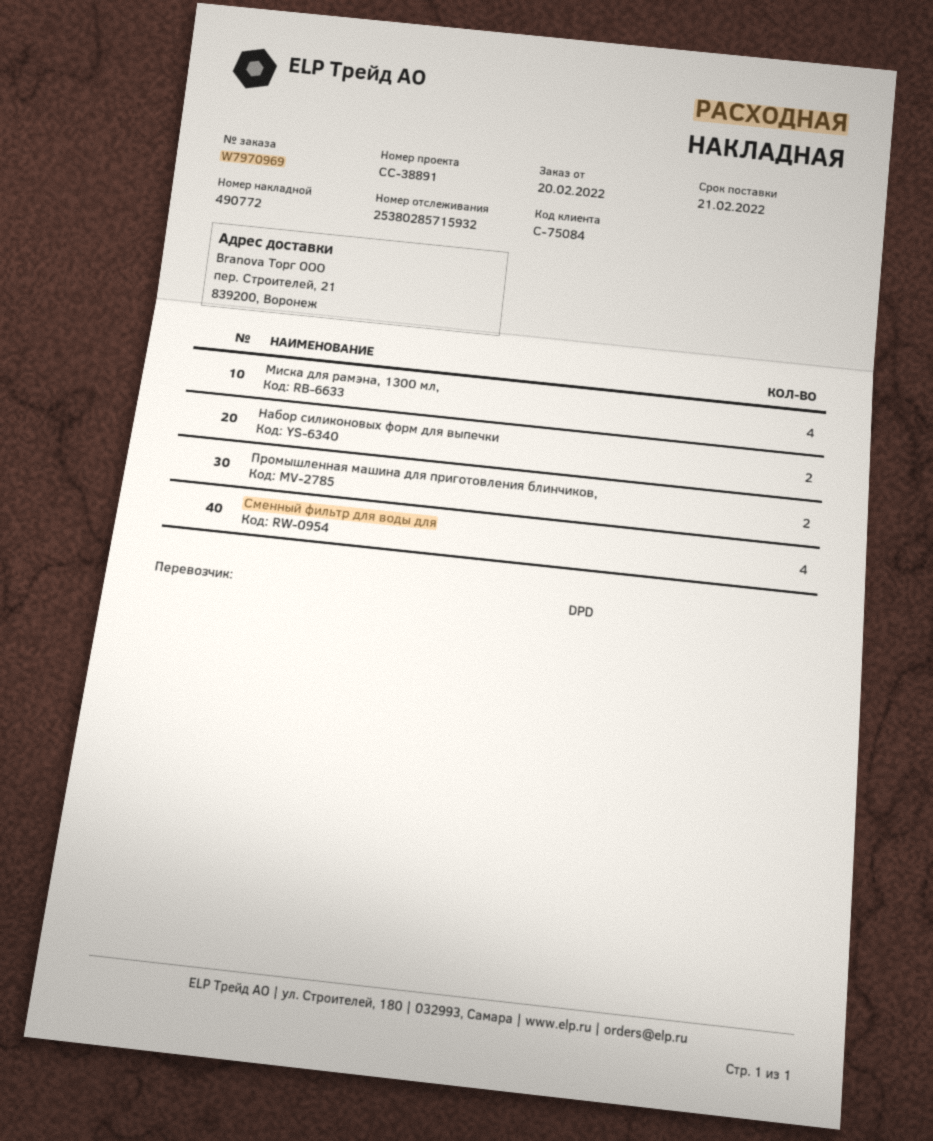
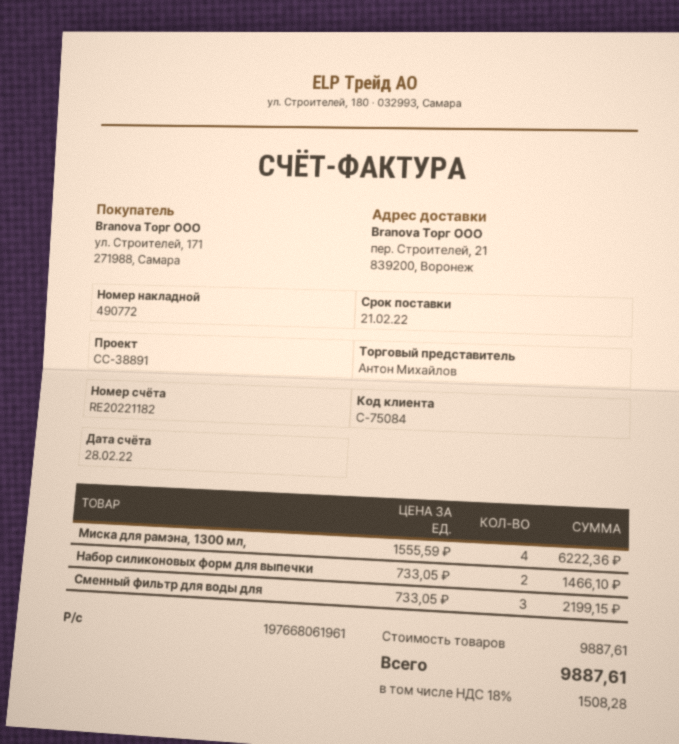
Промышленная машина для приготовления блинчиков,: 2 -> none
Сменный фильтр для воды для: 4 -> 3

